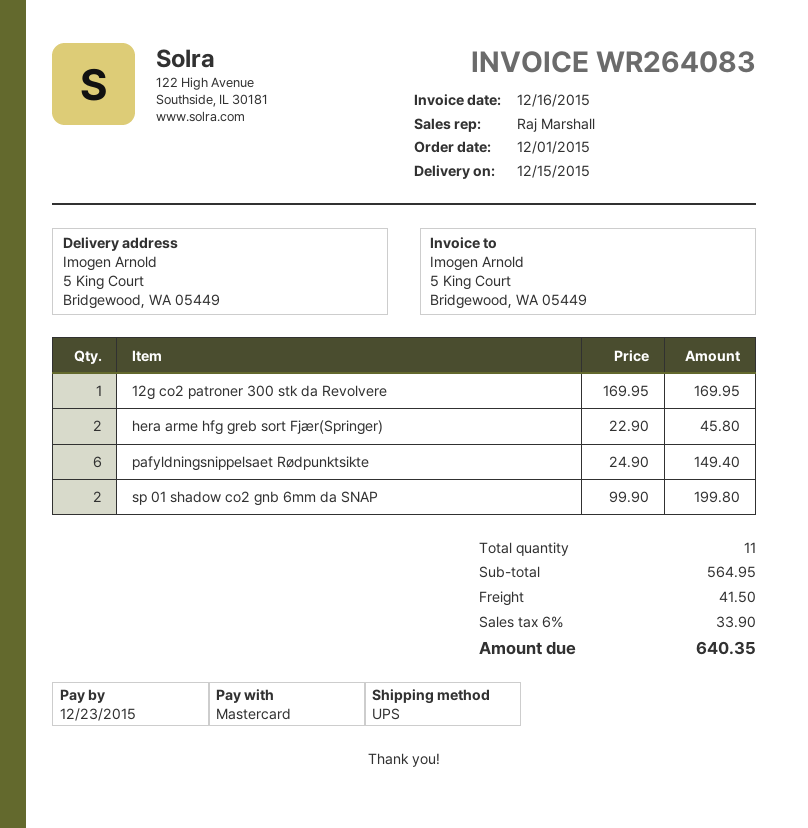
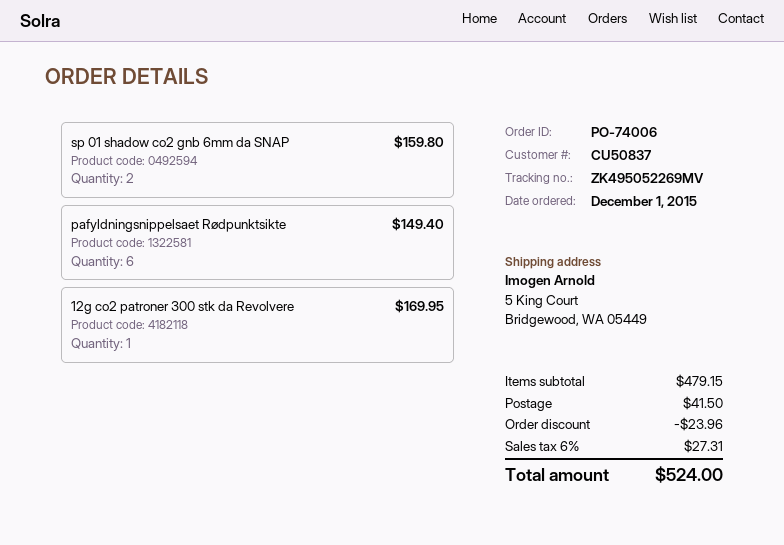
hera arme hfg greb sort Fjær(Springer): 2 for 45.80 -> none
sp 01 shadow co2 gnb 6mm da SNAP: 2 for 199.80 -> 2 for 159.80
subtotal: 564.95 -> 479.15
discount: none -> 23.96
tax: 6% = 33.90 -> 6% = 27.31
total: 640.35 -> 524.00

